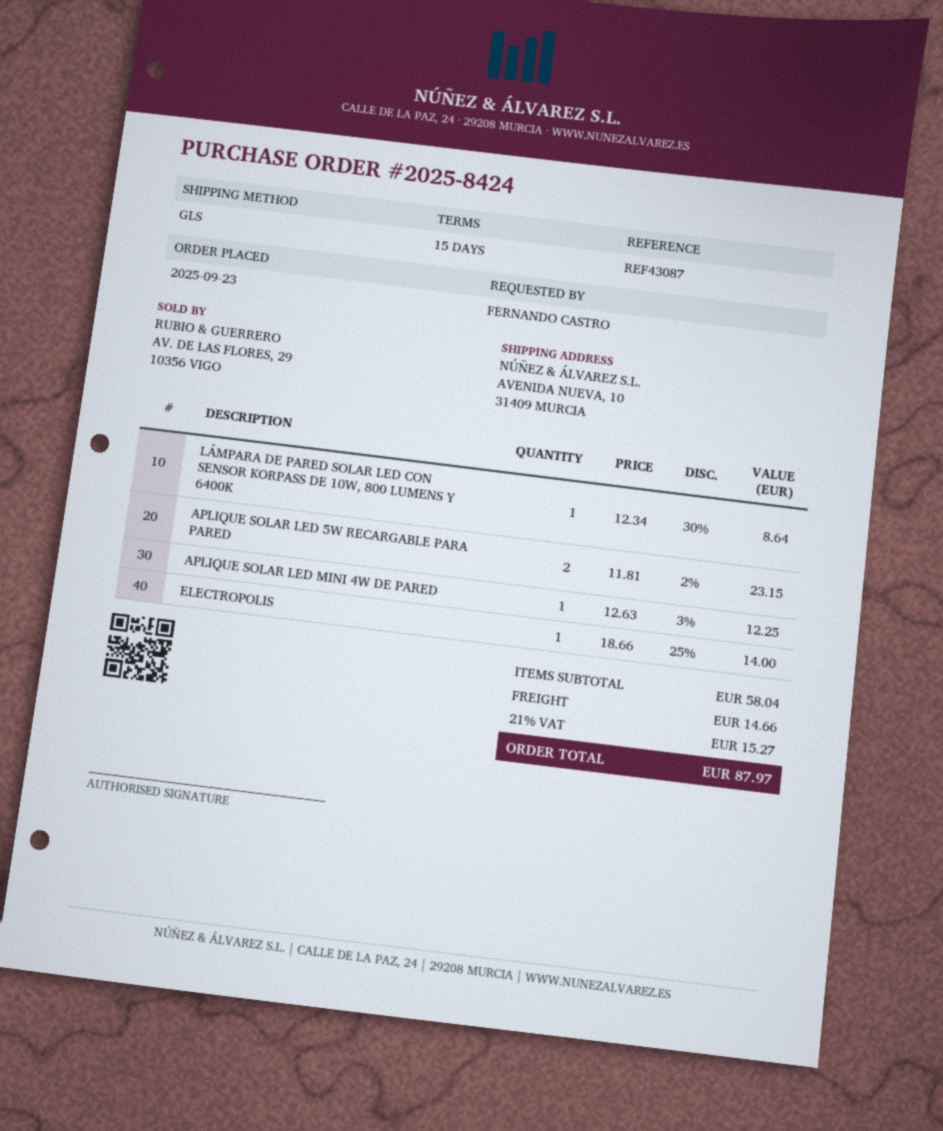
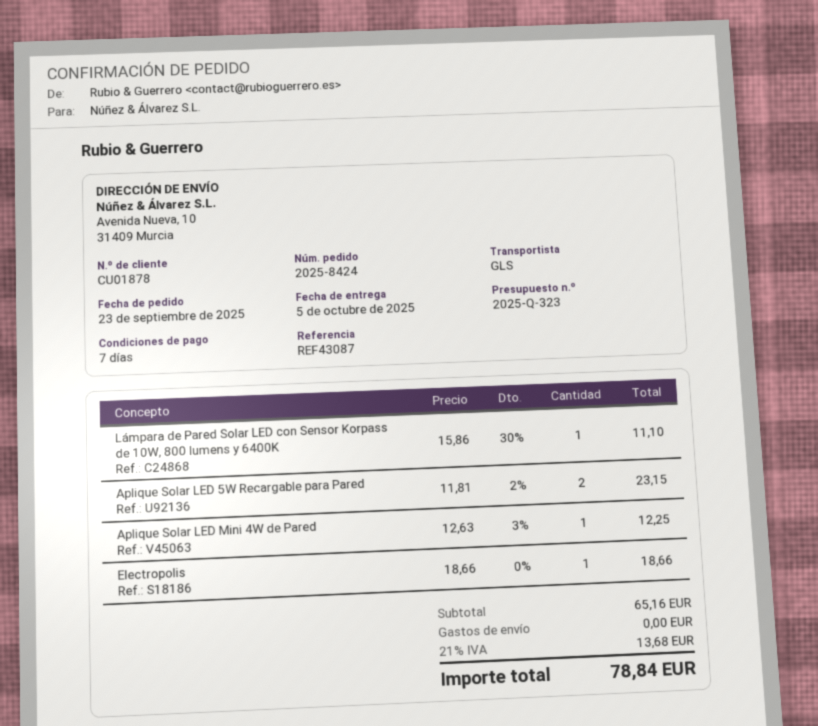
payment terms: 15 days -> 7 days
LÁMPARA DE PARED SOLAR LED CON SENSOR KORPASS DE 10W, 800 LUMENS Y 6400K: 1 x 12.34 - 30% = 8.64 -> 1 x 15.86 - 30% = 11.10
ELECTROPOLIS: 1 x 18.66 - 25% = 14.00 -> 1 x 18.66 = 18.66
subtotal: 58.04 -> 65.16
shipping: 14.66 -> 0.00
tax: 21% = 15.27 -> 21% = 13.68
total: 87.97 -> 78.84

